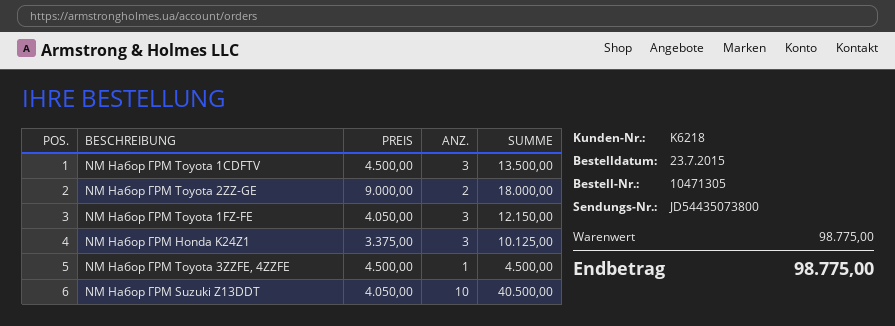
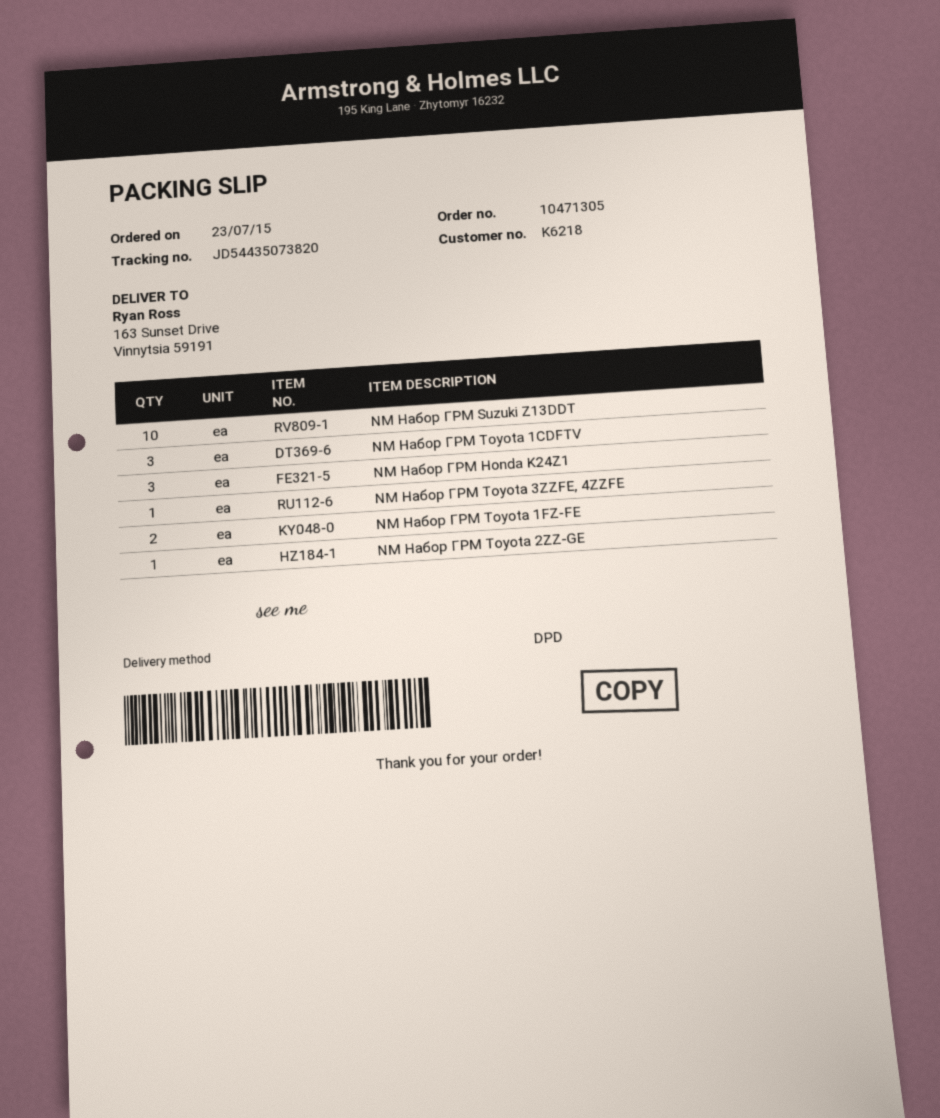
tracking number: JD54435073800 -> JD54435073820
NM Набор ГРМ Toyota 2ZZ-GE: 2 -> 1
NM Набор ГРМ Toyota 1FZ-FE: 3 -> 2

